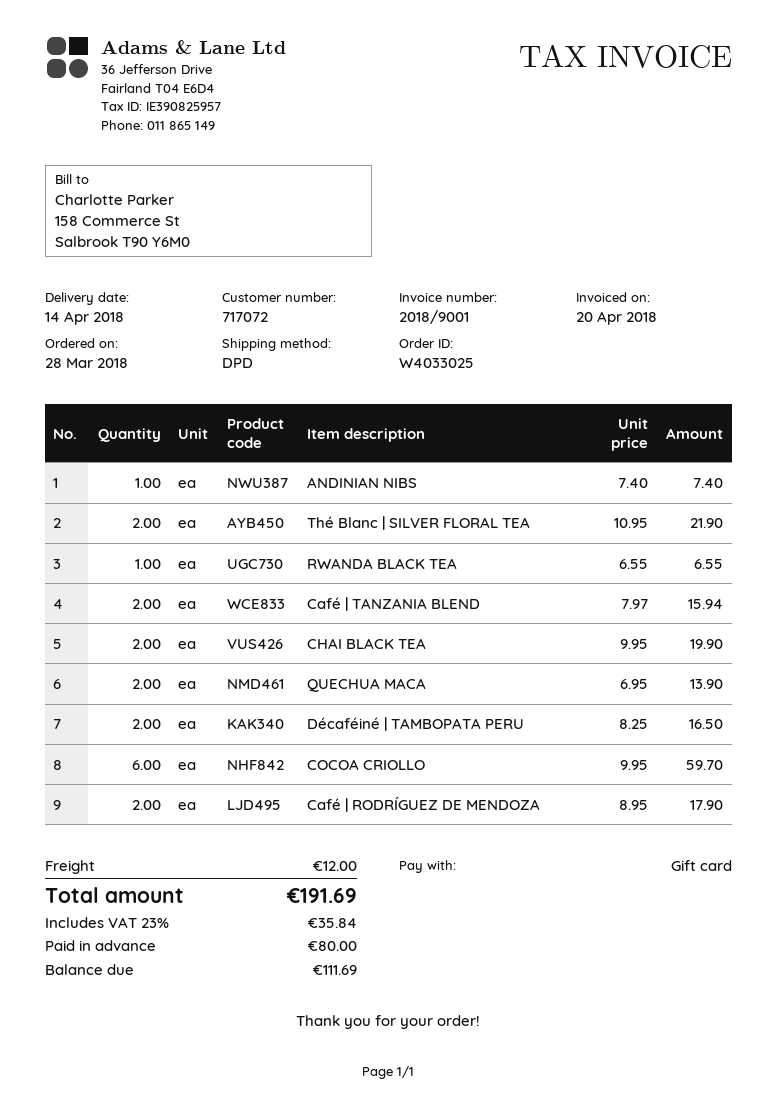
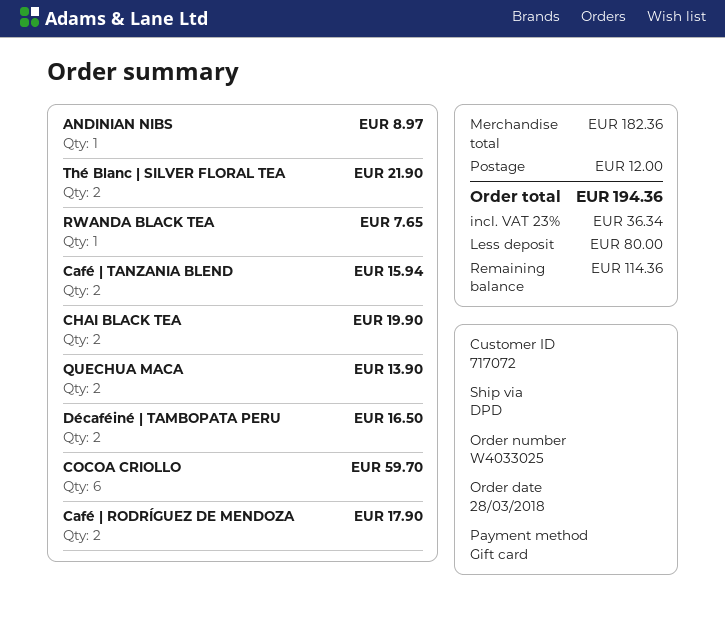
ANDINIAN NIBS: 1 for 7.40 -> 1 for 8.97
RWANDA BLACK TEA: 1 for 6.55 -> 1 for 7.65
tax: 23% = 35.84 -> 23% = 36.34
total: 191.69 -> 194.36
balance: 111.69 -> 114.36

